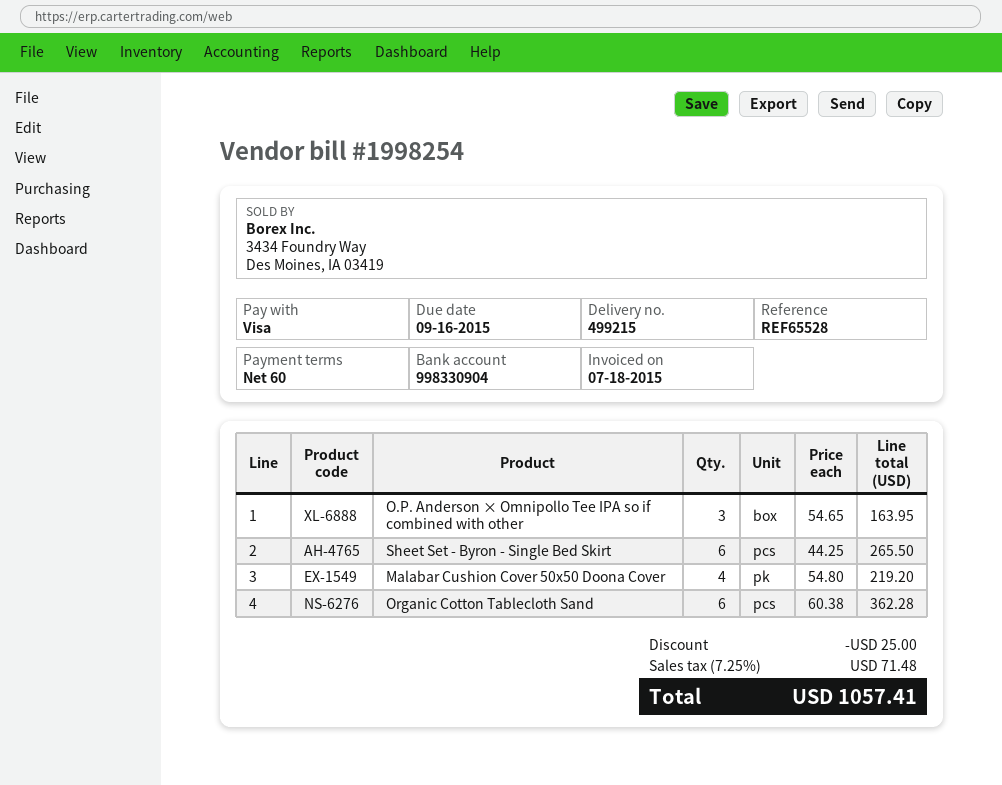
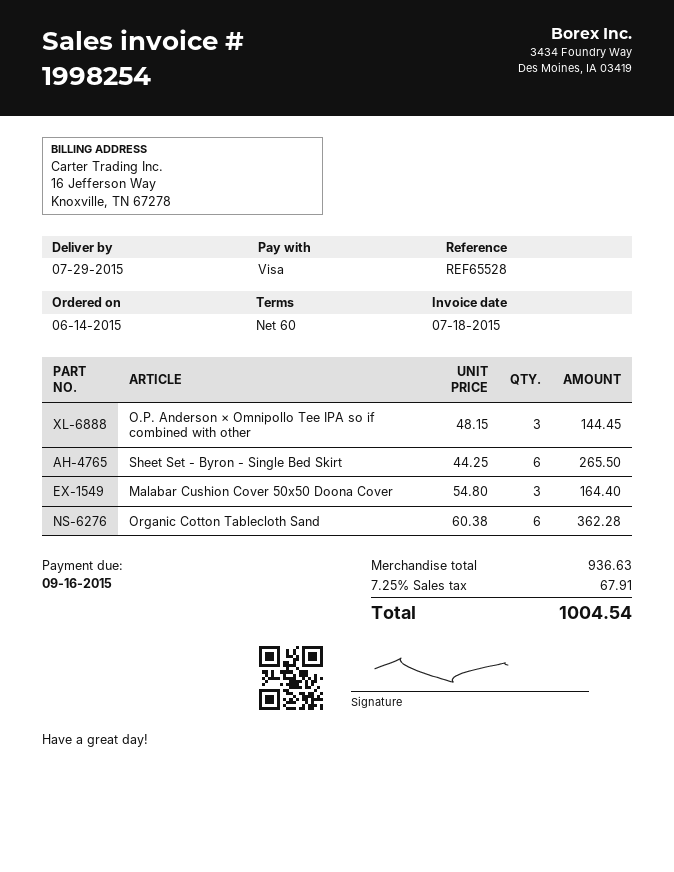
O.P. Anderson × Omnipollo Tee IPA so if combined with other: 3 x 54.65 = 163.95 -> 3 x 48.15 = 144.45
Malabar Cushion Cover 50x50 Doona Cover: 4 x 54.80 = 219.20 -> 3 x 54.80 = 164.40
discount: 25.00 -> none
tax: 7.25% = 71.48 -> 7.25% = 67.91
total: 1057.41 -> 1004.54

